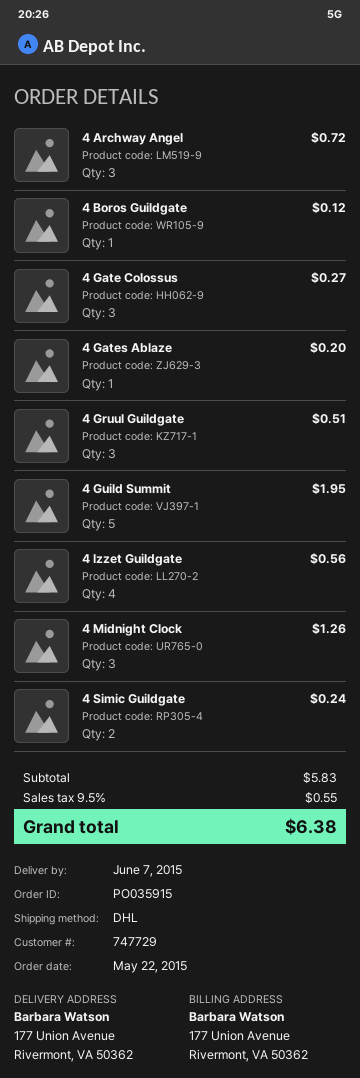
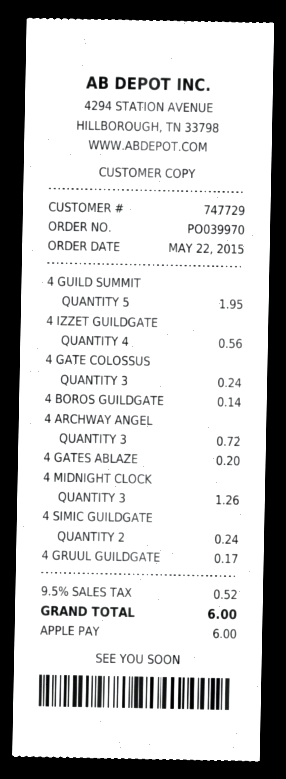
order number: PO035915 -> PO039970
4 Boros Guildgate: 1 for 0.12 -> 1 for 0.14
4 Gate Colossus: 3 for 0.27 -> 3 for 0.24
4 Gruul Guildgate: 3 for 0.51 -> 1 for 0.17
tax: 9.5% = 0.55 -> 9.5% = 0.52
total: 6.38 -> 6.00

